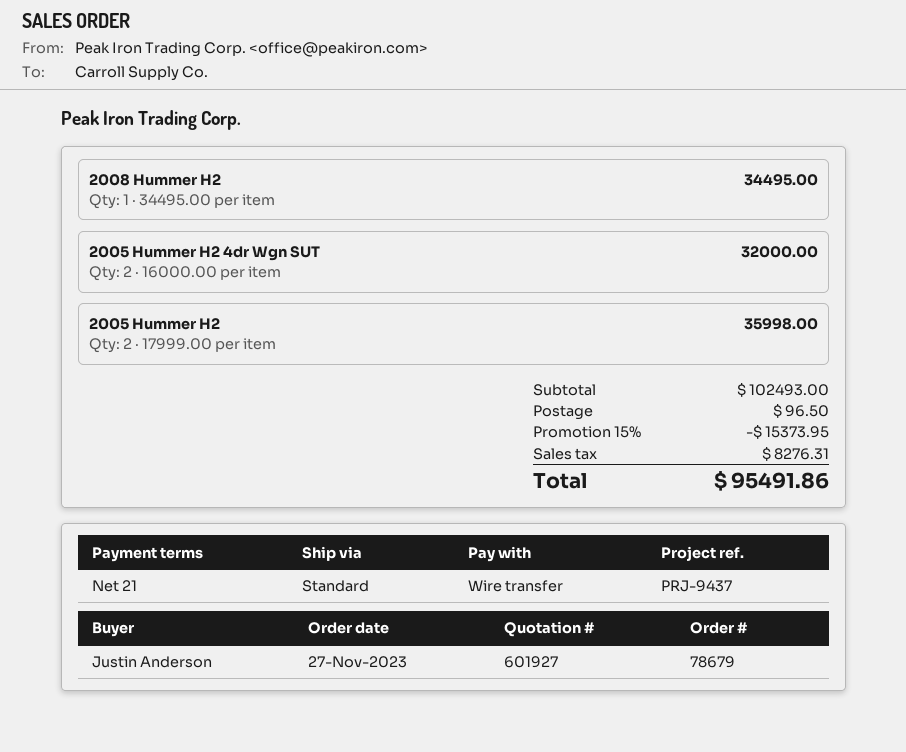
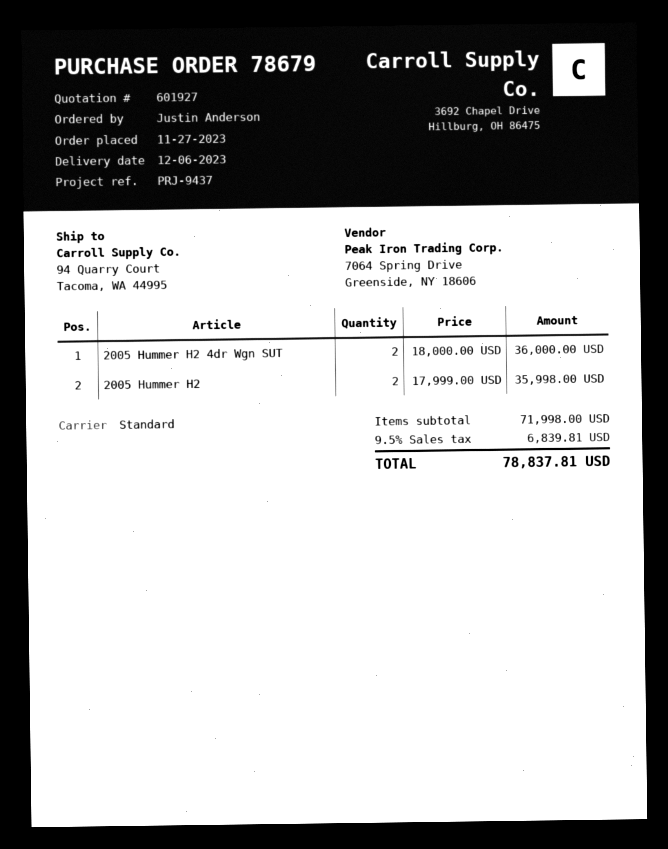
2008 Hummer H2: 1 x 34495.00 = 34495.00 -> none
2005 Hummer H2 4dr Wgn SUT: 2 x 16000.00 = 32000.00 -> 2 x 18000.00 = 36000.00
subtotal: 102493.00 -> 71998.00
discount: 15% = 15373.95 -> none
shipping: 96.50 -> none
tax: 8276.31 -> 6839.81
total: 95491.86 -> 78837.81

